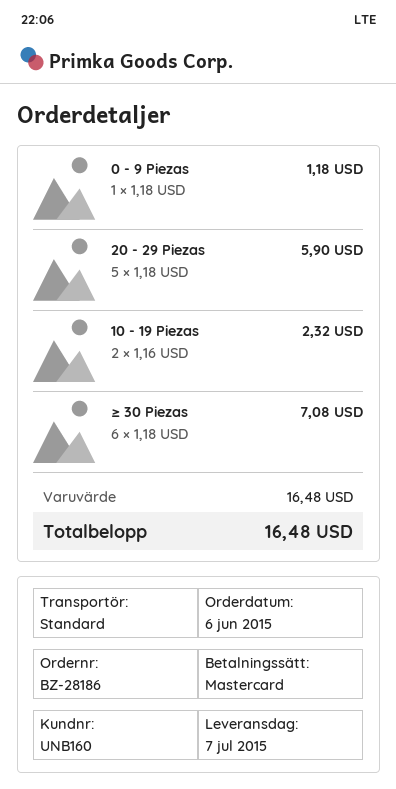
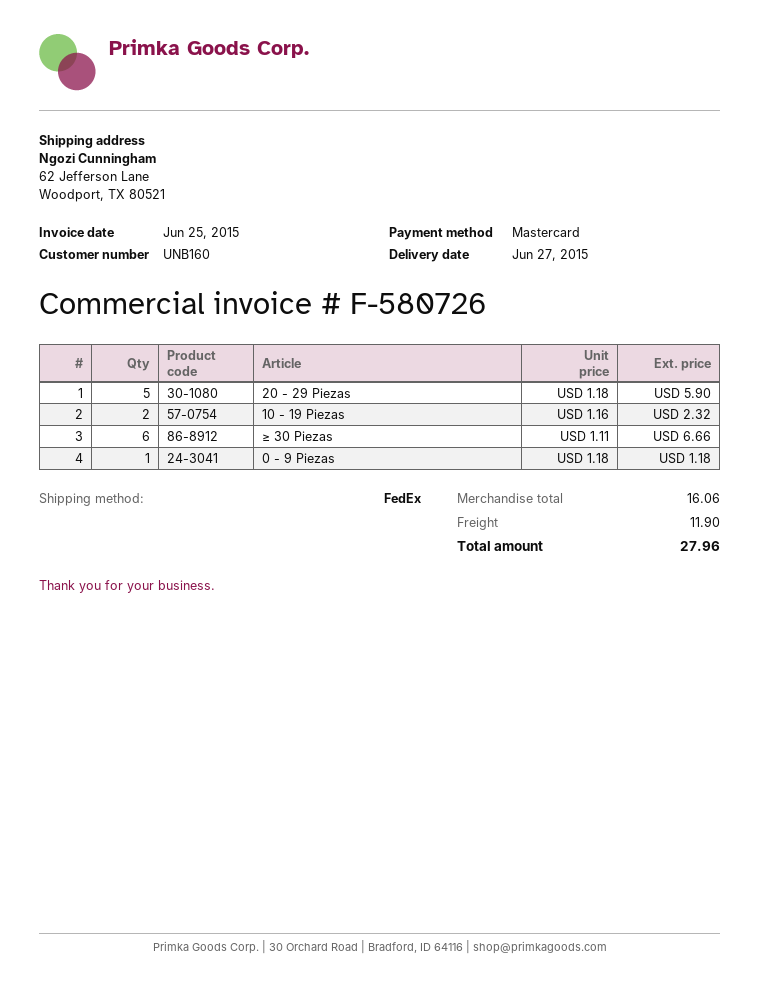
delivery date: 2015-07-07 -> 2015-06-27
shipping method: standard -> FedEx
≥ 30 Piezas: 6 x 1.18 = 7.08 -> 6 x 1.11 = 6.66
subtotal: 16.48 -> 16.06
shipping: none -> 11.90
total: 16.48 -> 27.96

